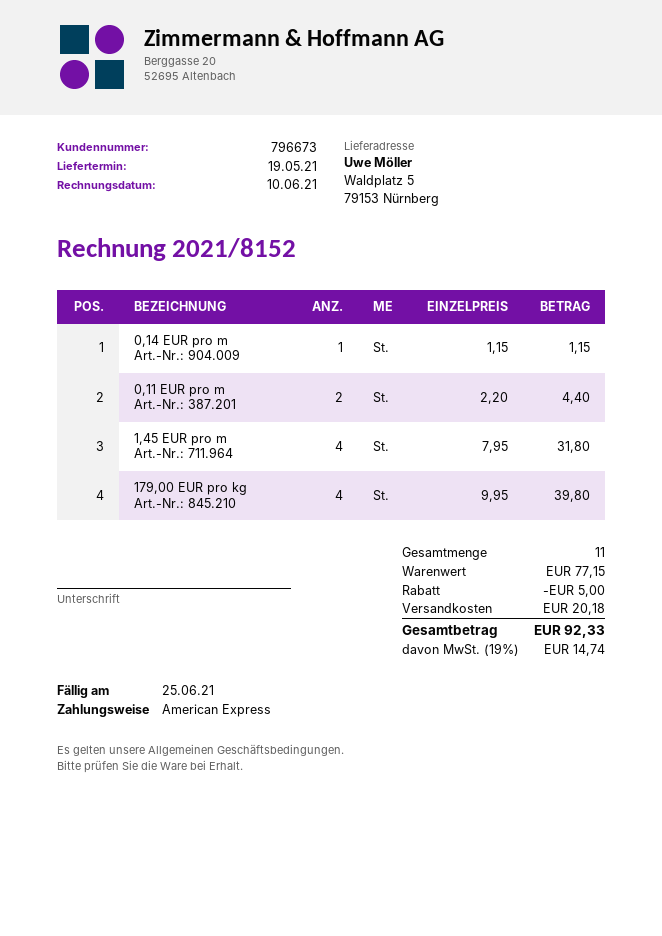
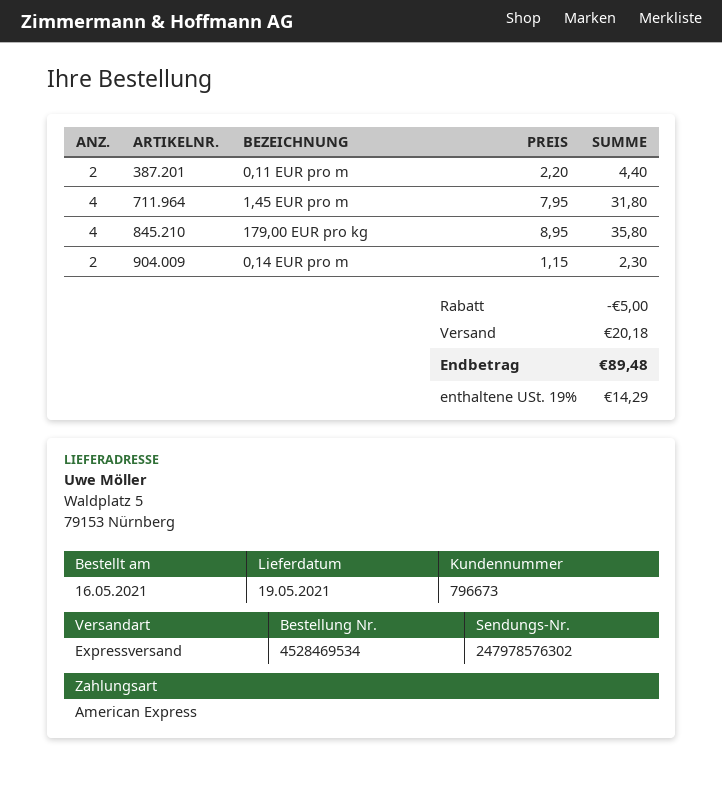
0,14 EUR pro m: 1 x 1.15 = 1.15 -> 2 x 1.15 = 2.30
179,00 EUR pro kg: 4 x 9.95 = 39.80 -> 4 x 8.95 = 35.80
tax: 19% = 14.74 -> 19% = 14.29
total: 92.33 -> 89.48

